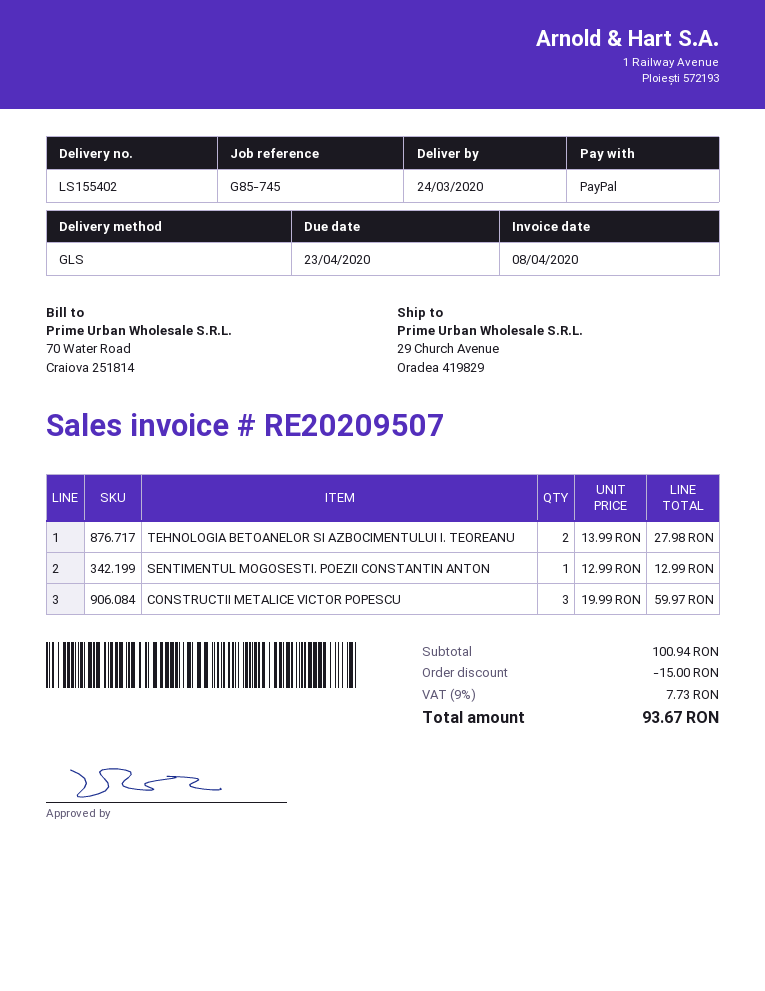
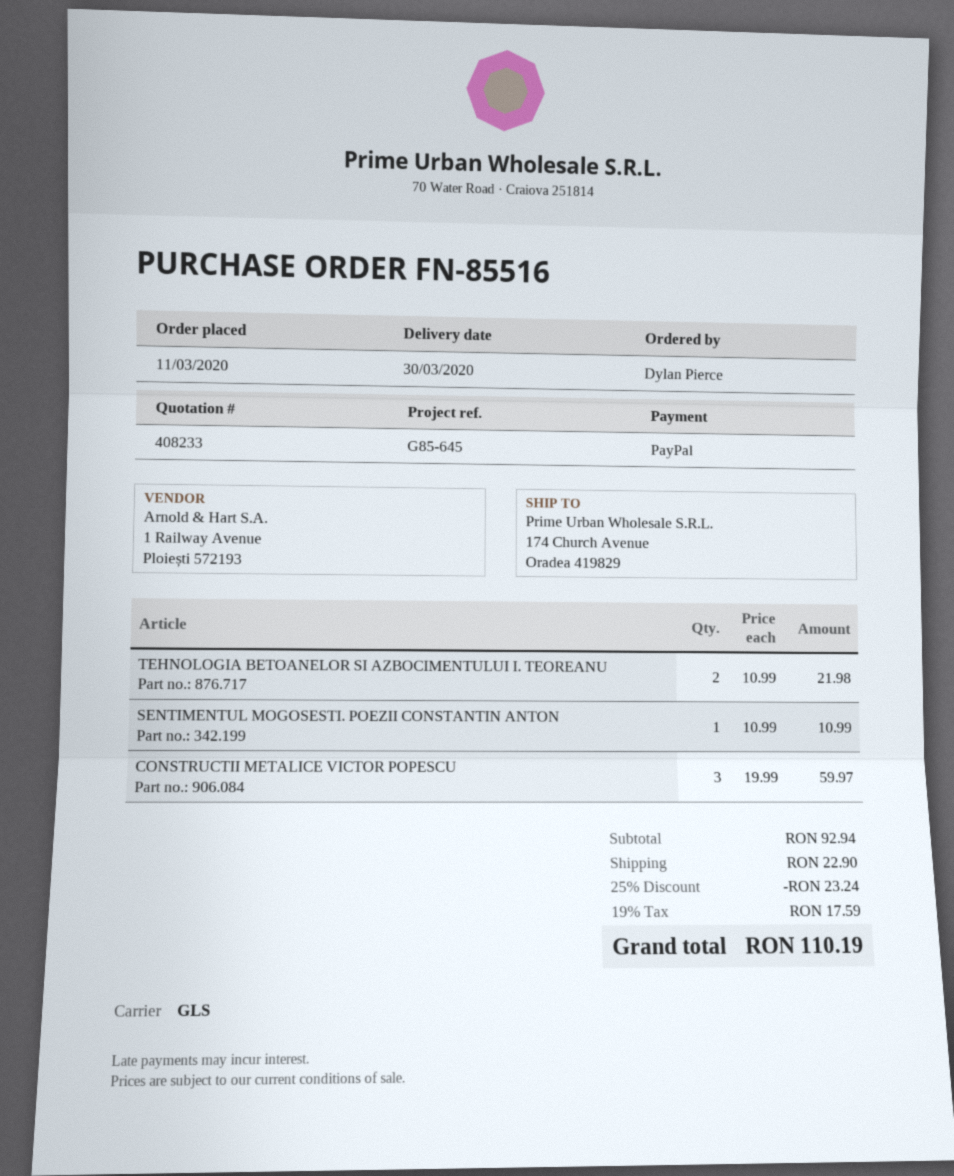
delivery date: 2020-03-24 -> 2020-03-30
reference: G85-745 -> G85-645
ship to: 29 Church Avenue, Oradea 419829 -> 174 Church Avenue, Oradea 419829
TEHNOLOGIA BETOANELOR SI AZBOCIMENTULUI I. TEOREANU: 2 x 13.99 = 27.98 -> 2 x 10.99 = 21.98
SENTIMENTUL MOGOSESTI. POEZII CONSTANTIN ANTON: 1 x 12.99 = 12.99 -> 1 x 10.99 = 10.99
subtotal: 100.94 -> 92.94
discount: 15.00 -> 23.24
shipping: none -> 22.90
tax: 9% = 7.73 -> 19% = 17.59
total: 93.67 -> 110.19

